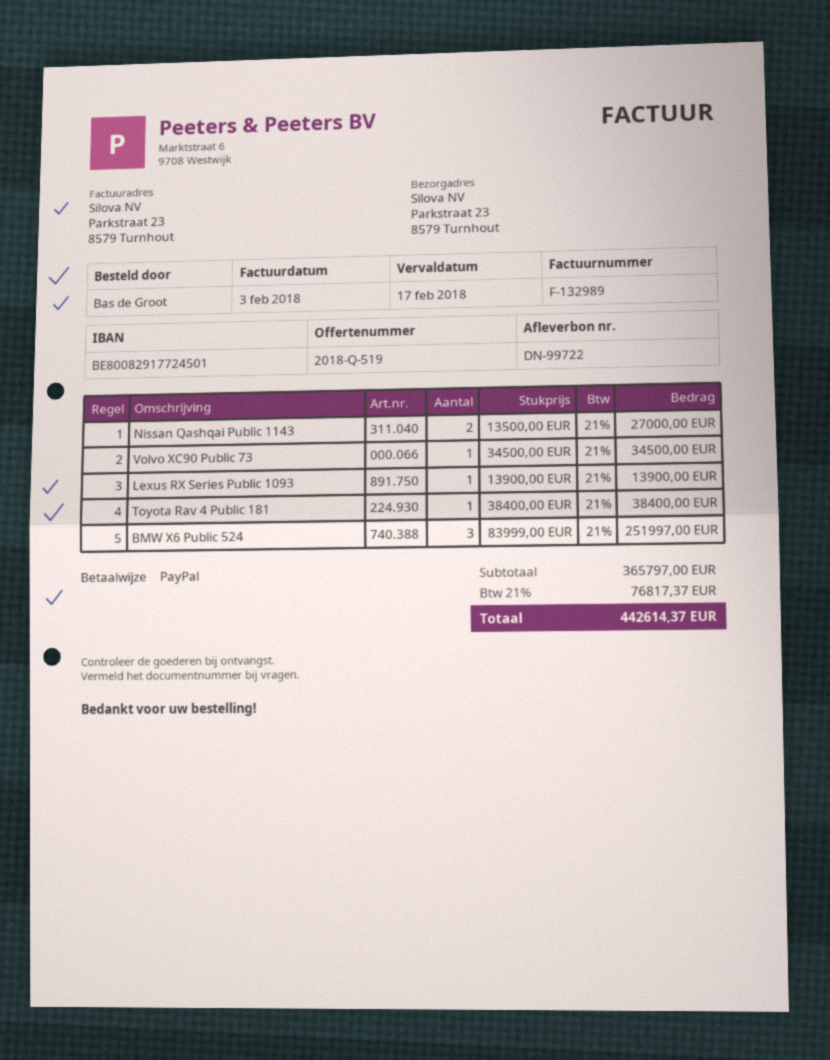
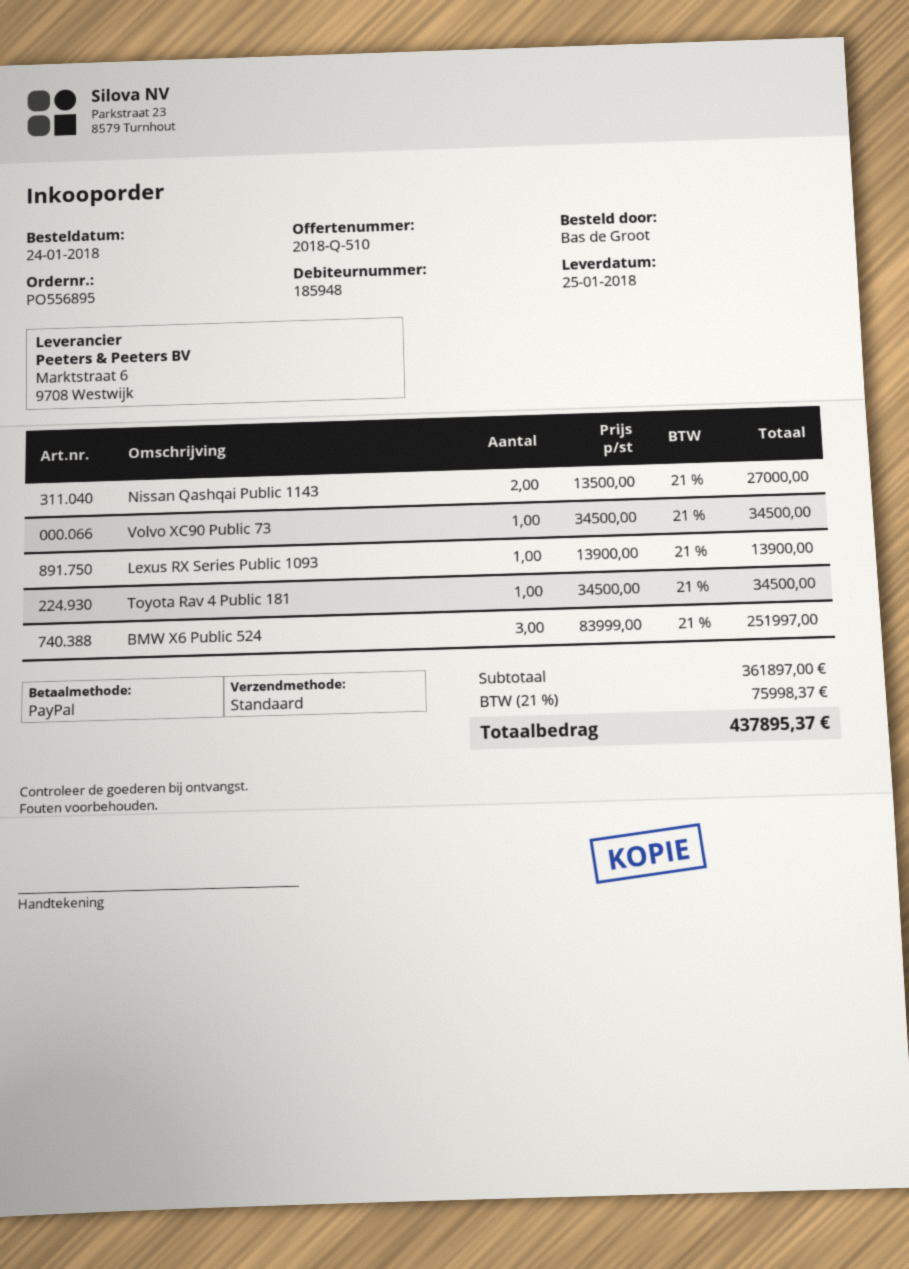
quote number: 2018-Q-519 -> 2018-Q-510
Toyota Rav 4 Public 181: 1 x 38400.00 = 38400.00 -> 1 x 34500.00 = 34500.00
subtotal: 365797.00 -> 361897.00
tax: 21% = 76817.37 -> 21% = 75998.37
total: 442614.37 -> 437895.37

